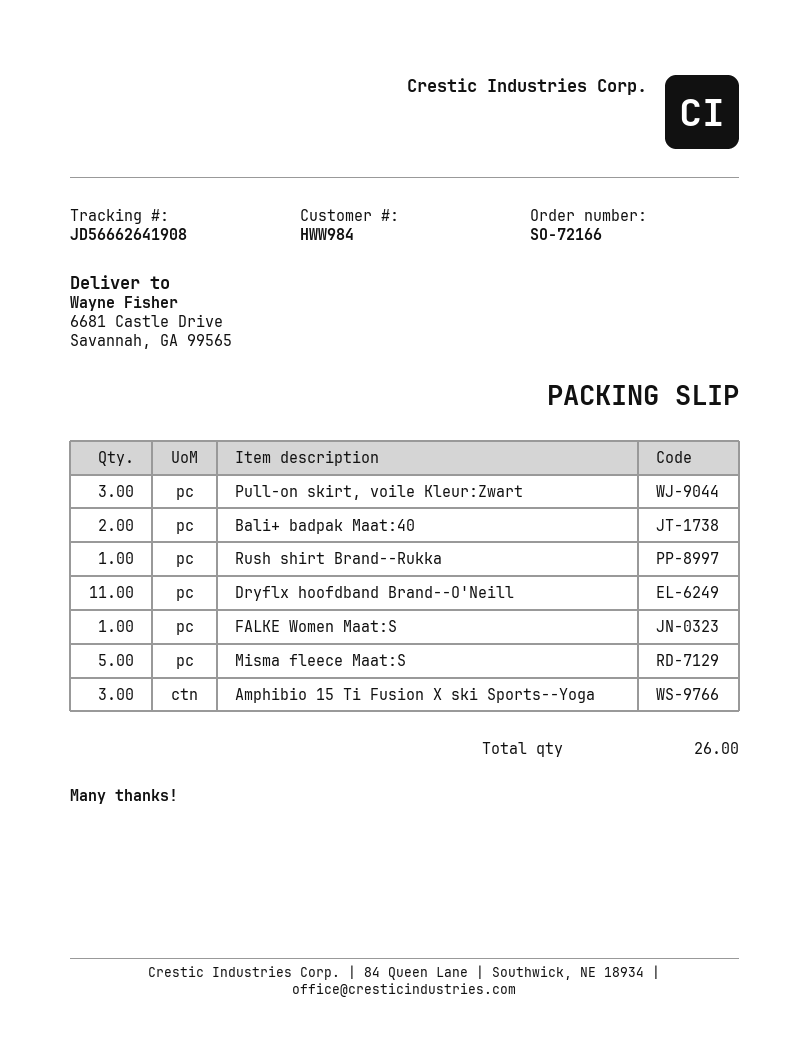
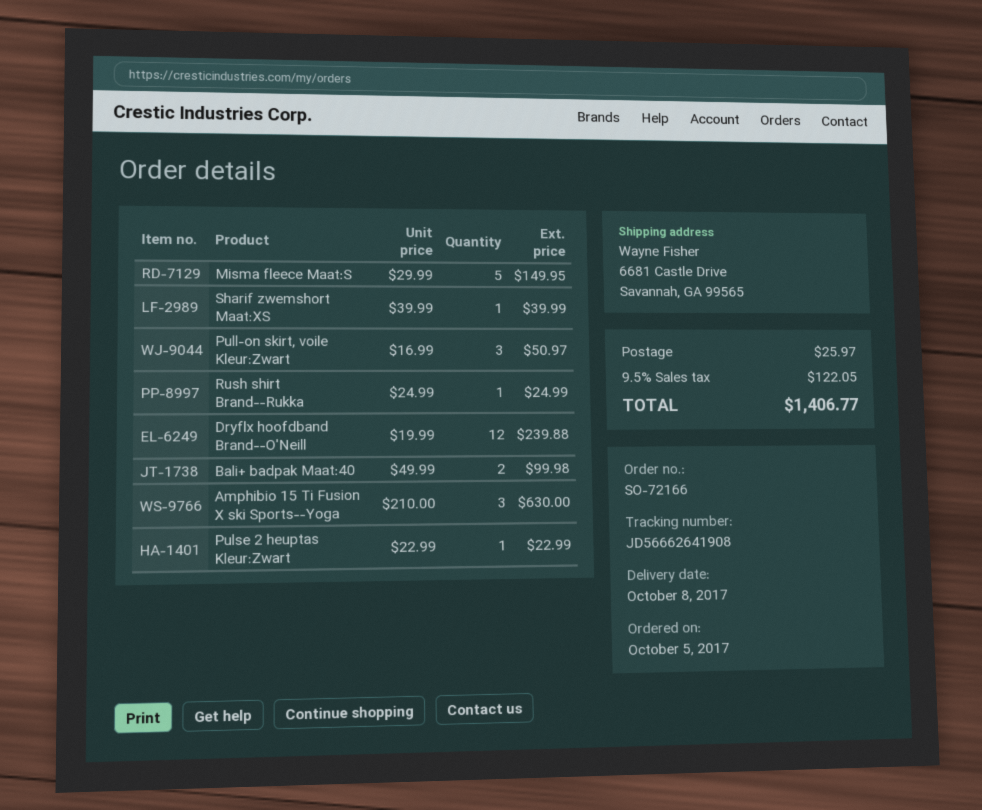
Dryflx hoofdband Brand--O'Neill: 11 -> 12
FALKE Women Maat:S: 1 -> none
Sharif zwemshort Maat:XS: none -> 1
Pulse 2 heuptas Kleur:Zwart: none -> 1

